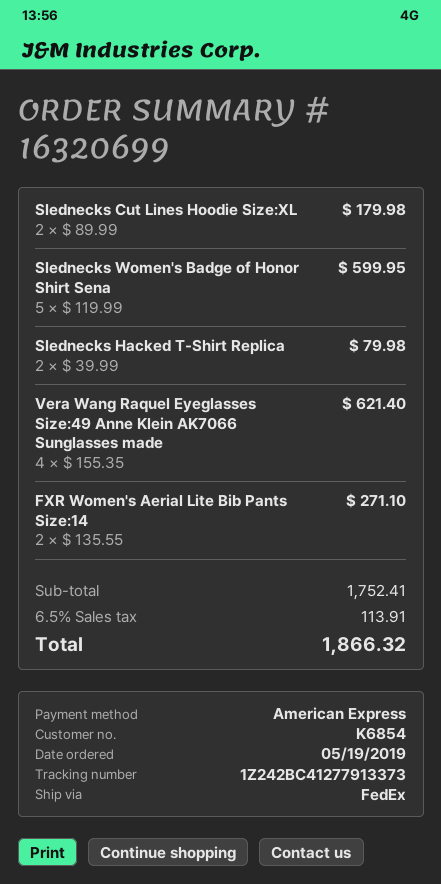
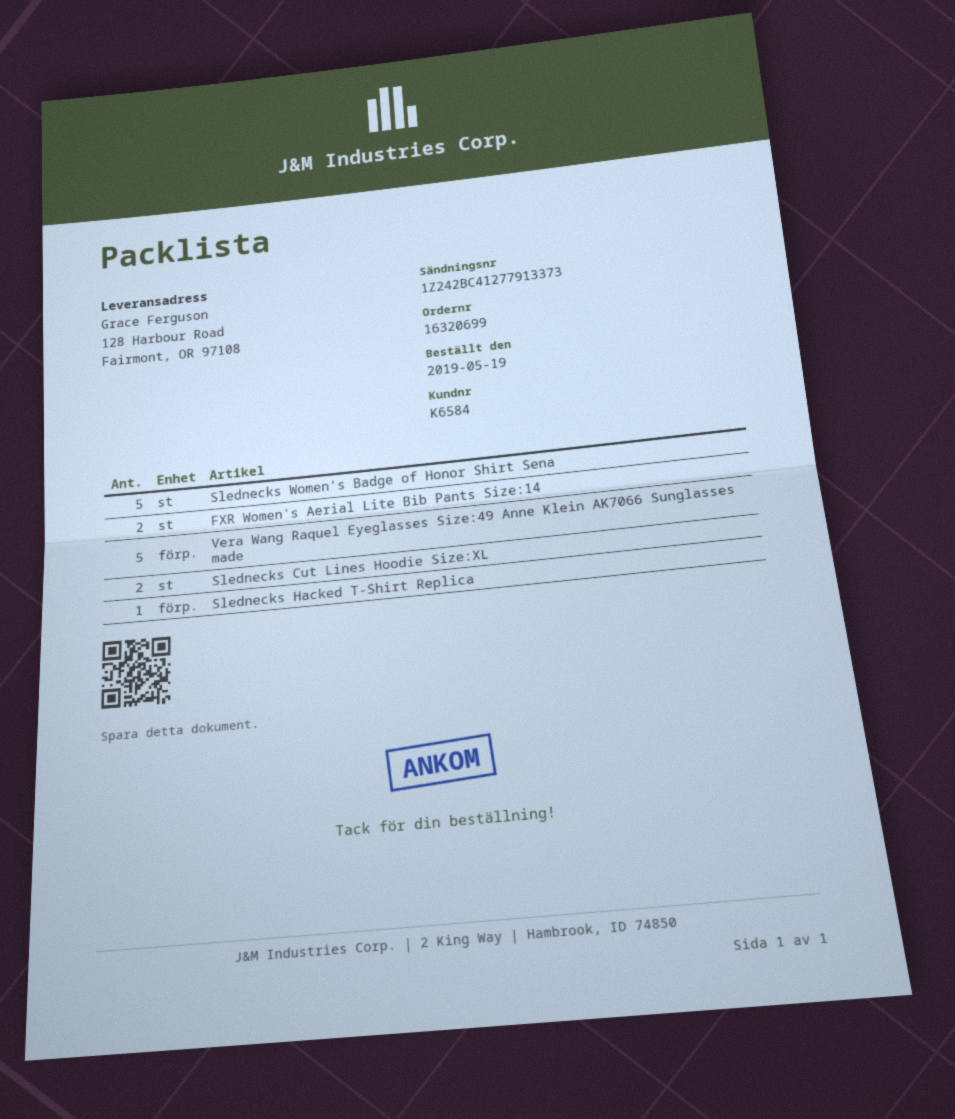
customer number: K6854 -> K6584
Slednecks Hacked T-Shirt Replica: 2 -> 1
Vera Wang Raquel Eyeglasses Size:49 Anne Klein AK7066 Sunglasses made: 4 -> 5

